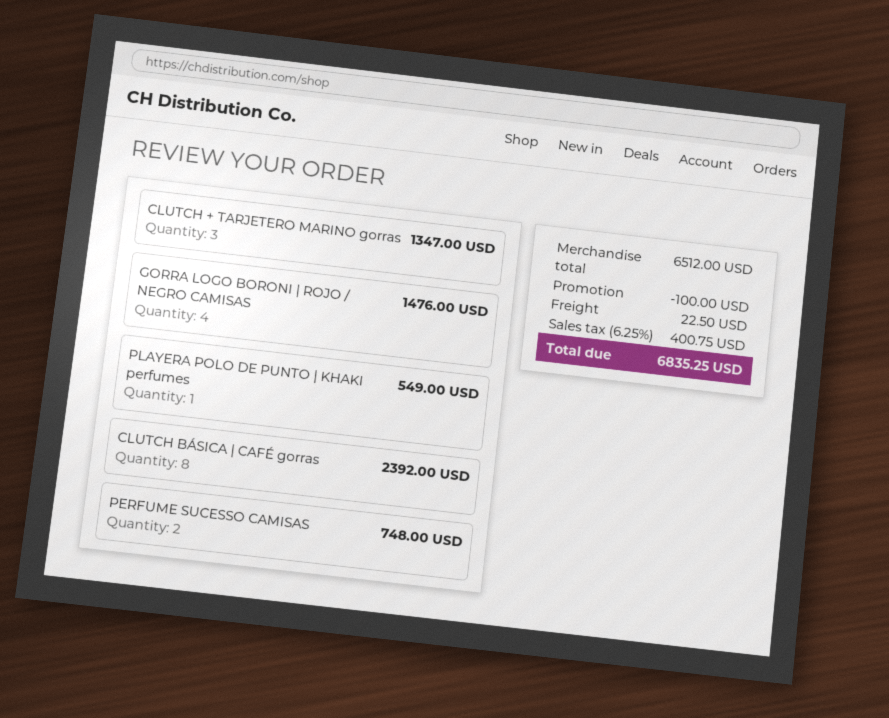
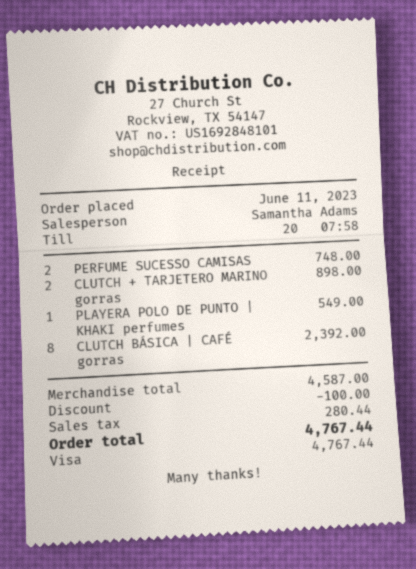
CLUTCH + TARJETERO MARINO gorras: 3 for 1347.00 -> 2 for 898.00
GORRA LOGO BORONI | ROJO / NEGRO CAMISAS: 4 for 1476.00 -> none
subtotal: 6512.00 -> 4587.00
shipping: 22.50 -> none
tax: 400.75 -> 280.44
total: 6835.25 -> 4767.44

